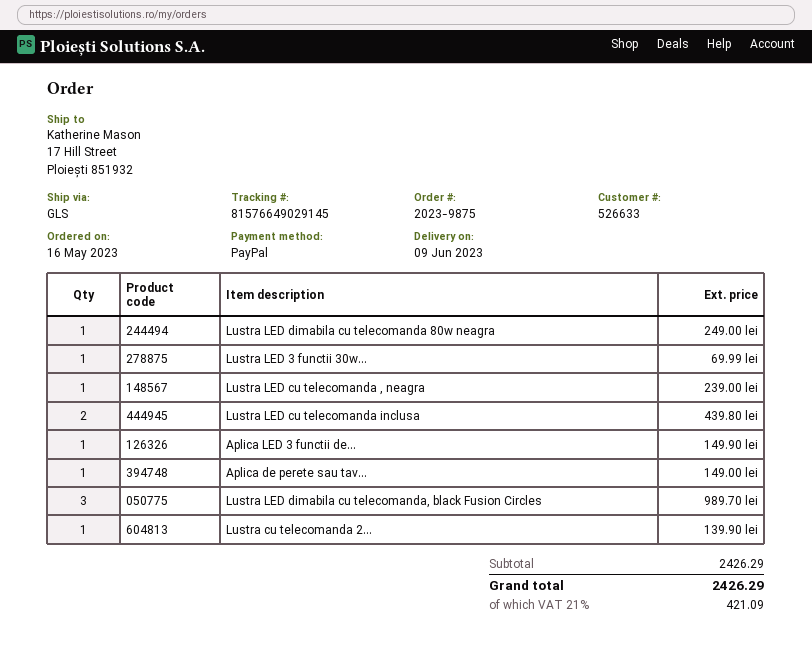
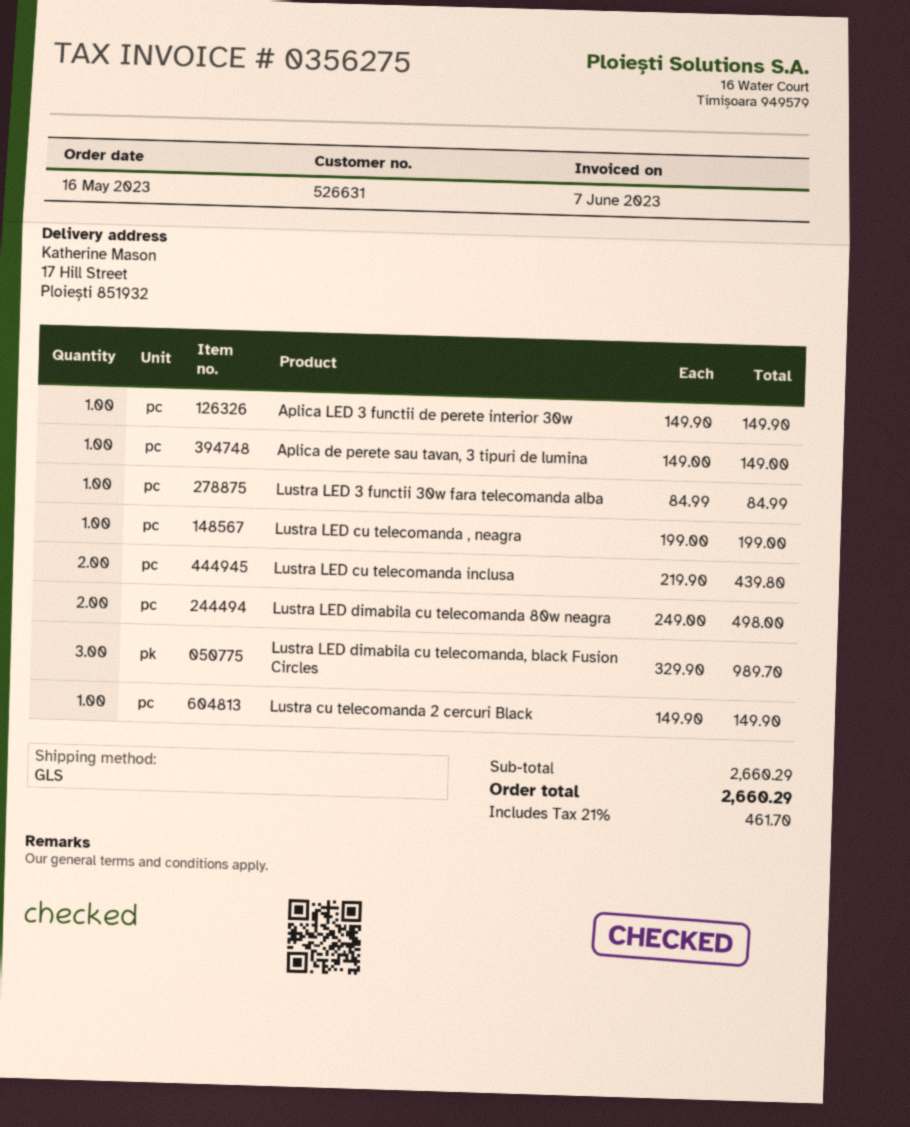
customer number: 526633 -> 526631
Lustra LED dimabila cu telecomanda 80w neagra: 1 for 249.00 -> 2 for 498.00
Lustra LED 3 functii 30w...: 1 for 69.99 -> 1 for 84.99
Lustra LED cu telecomanda , neagra: 1 for 239.00 -> 1 for 199.00
Lustra cu telecomanda 2...: 1 for 139.90 -> 1 for 149.90
subtotal: 2426.29 -> 2660.29
tax: 21% = 421.09 -> 21% = 461.70
total: 2426.29 -> 2660.29

